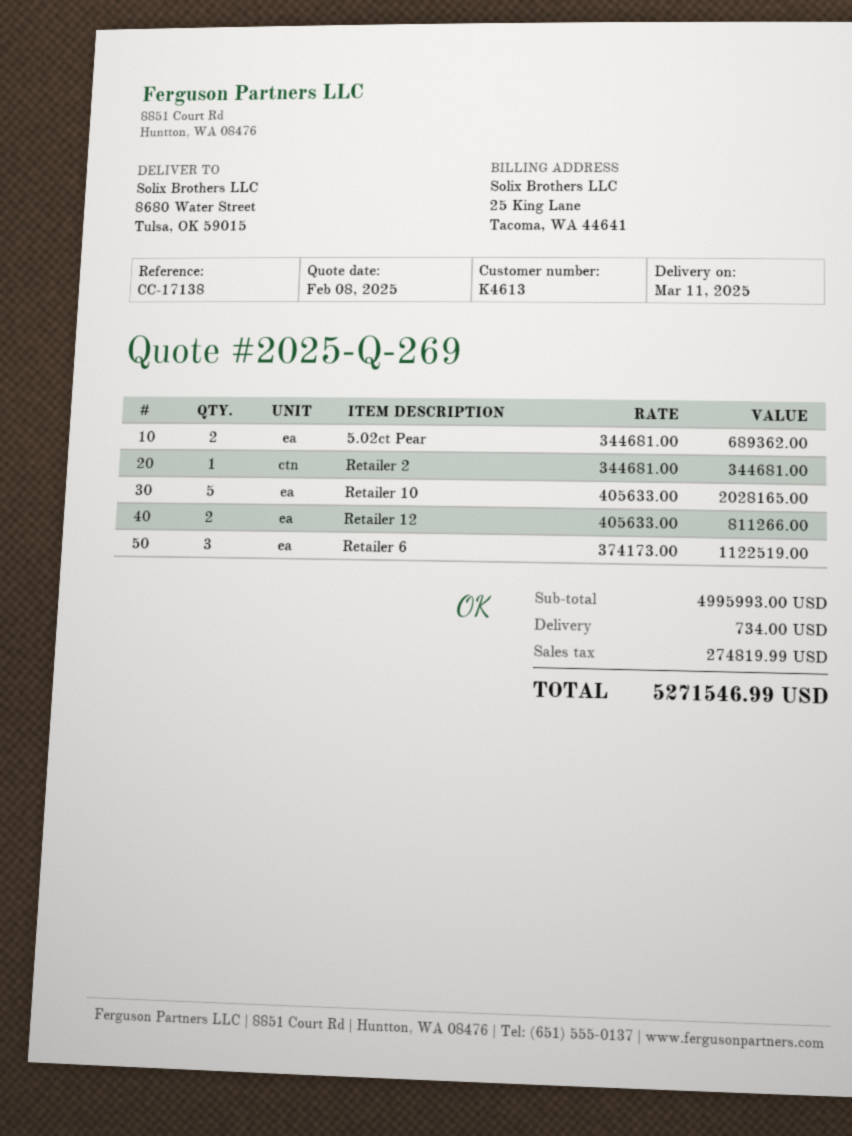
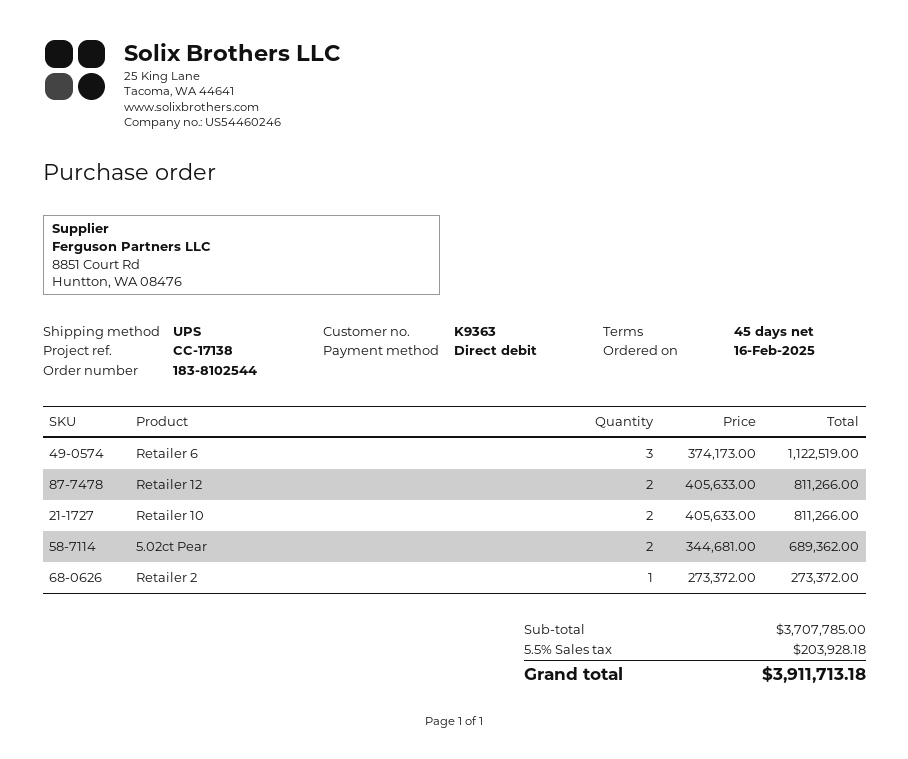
customer number: K4613 -> K9363
Retailer 2: 1 x 344681.00 = 344681.00 -> 1 x 273372.00 = 273372.00
Retailer 10: 5 x 405633.00 = 2028165.00 -> 2 x 405633.00 = 811266.00
subtotal: 4995993.00 -> 3707785.00
shipping: 734.00 -> none
tax: 274819.99 -> 203928.18
total: 5271546.99 -> 3911713.18

